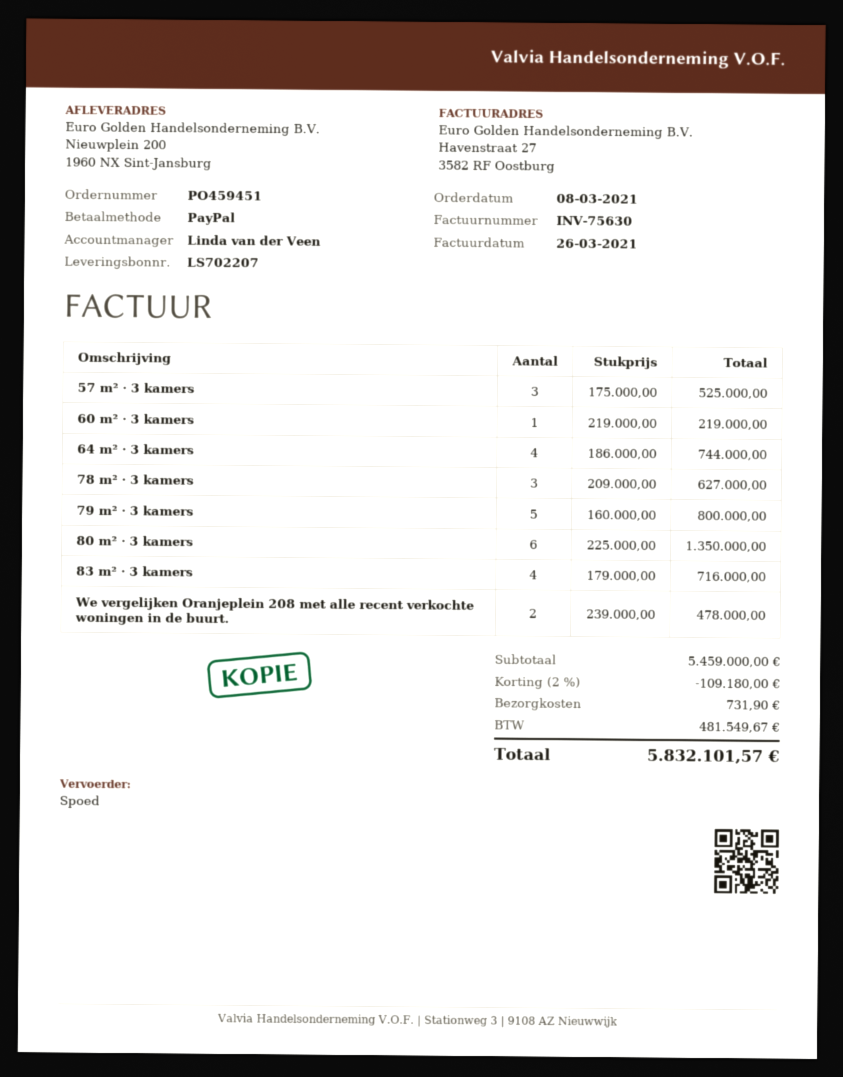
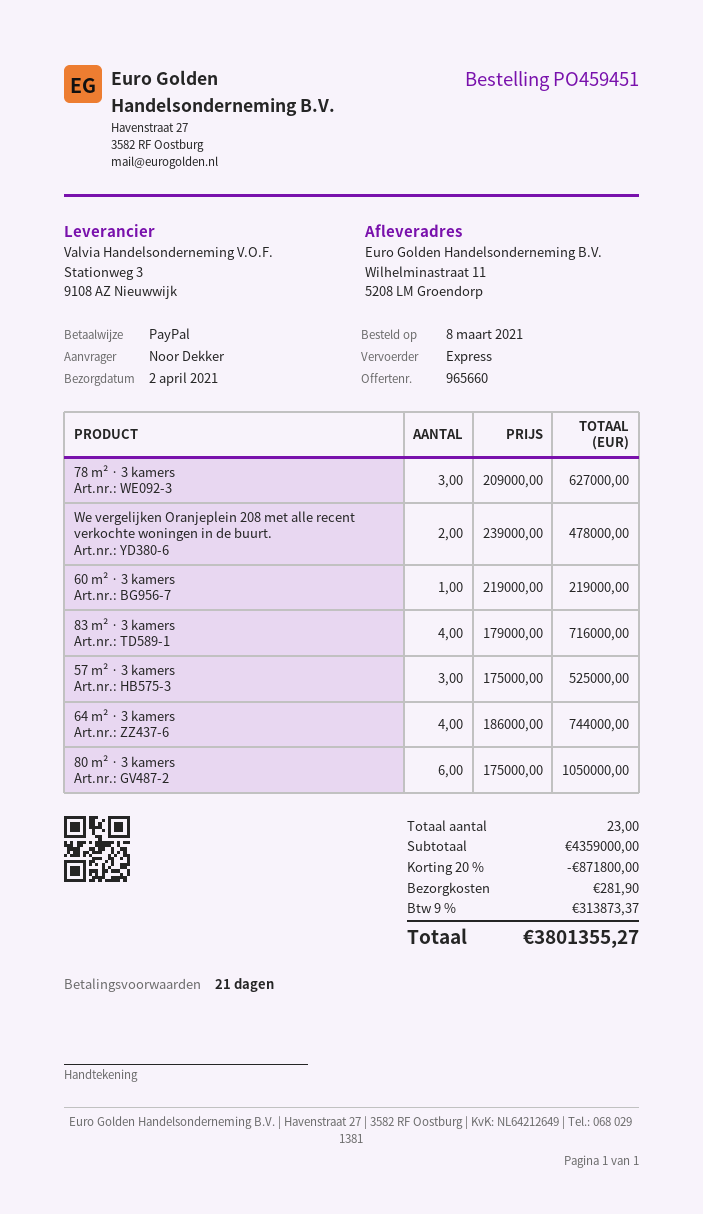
ship to: Nieuwplein 200, 1960 NX Sint-Jansburg -> Wilhelminastraat 11, 5208 LM Groendorp
79 m² · 3 kamers: 5 x 160000.00 = 800000.00 -> none
80 m² · 3 kamers: 6 x 225000.00 = 1350000.00 -> 6 x 175000.00 = 1050000.00
subtotal: 5459000.00 -> 4359000.00
discount: 2% = 109180.00 -> 20% = 871800.00
shipping: 731.90 -> 281.90
tax: 481549.67 -> 313873.37
total: 5832101.57 -> 3801355.27

